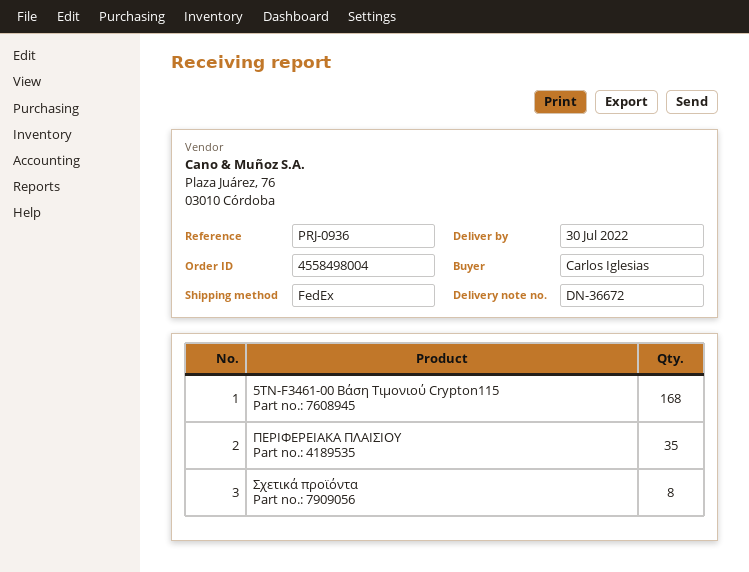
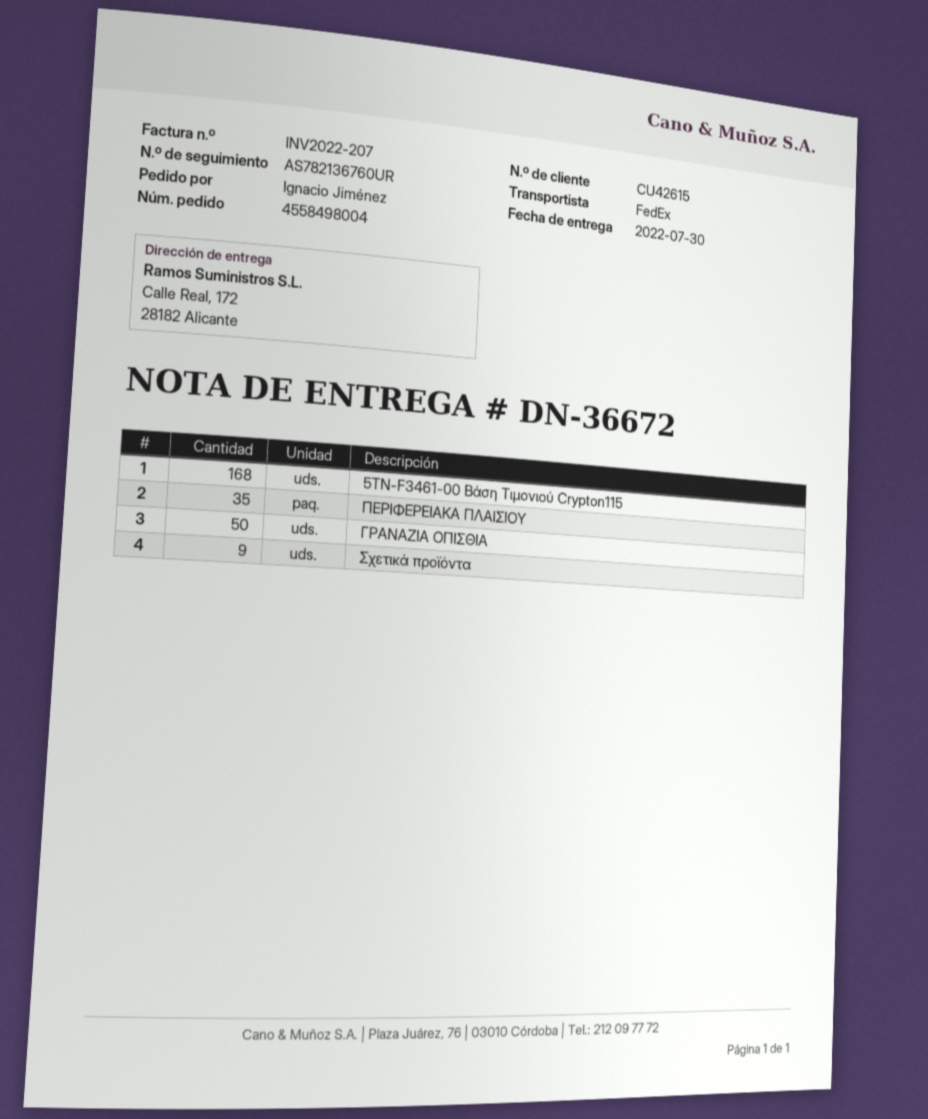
ordered by: Carlos Iglesias -> Ignacio Jiménez
Σχετικά προϊόντα: 8 -> 9
ΓΡΑΝΑΖΙΑ ΟΠΙΣΘΙΑ: none -> 50

